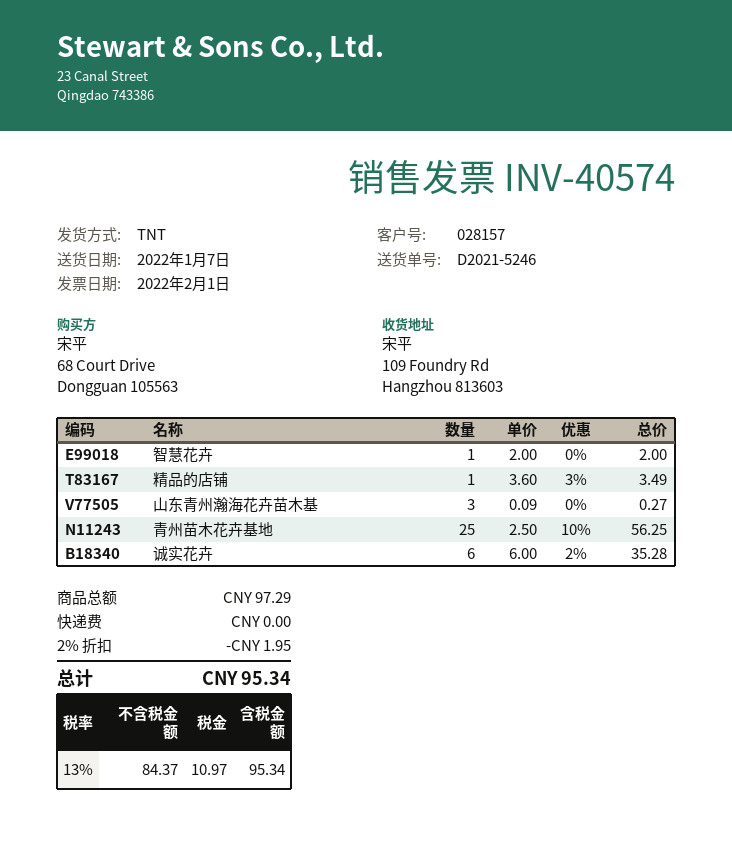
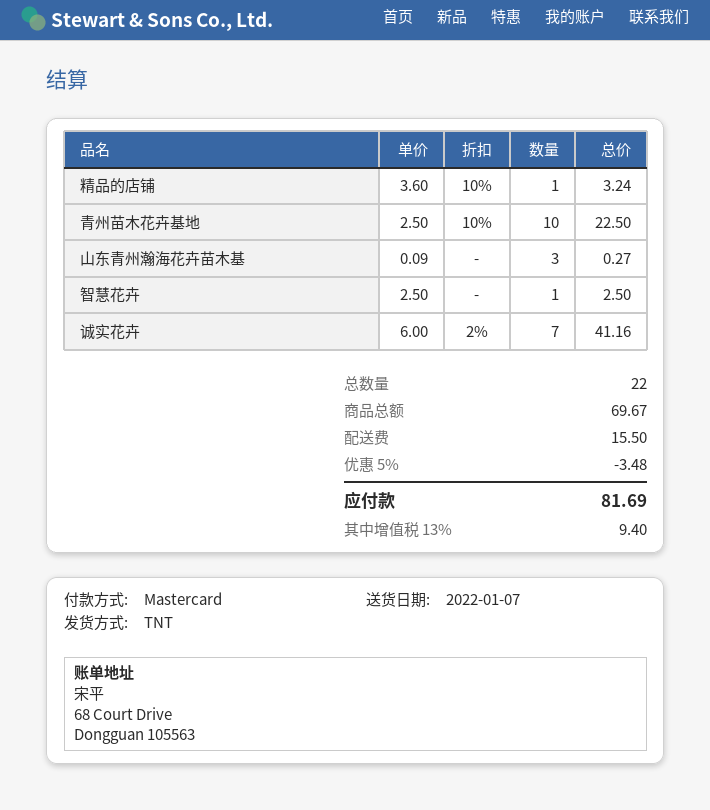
智慧花卉: 1 x 2.00 = 2.00 -> 1 x 2.50 = 2.50
精品的店铺: 1 x 3.60 - 3% = 3.49 -> 1 x 3.60 - 10% = 3.24
青州苗木花卉基地: 25 x 2.50 - 10% = 56.25 -> 10 x 2.50 - 10% = 22.50
诚实花卉: 6 x 6.00 - 2% = 35.28 -> 7 x 6.00 - 2% = 41.16
subtotal: 97.29 -> 69.67
discount: 2% = 1.95 -> 5% = 3.48
shipping: 0.00 -> 15.50
tax: 13% = 10.97 -> 13% = 9.40
total: 95.34 -> 81.69

